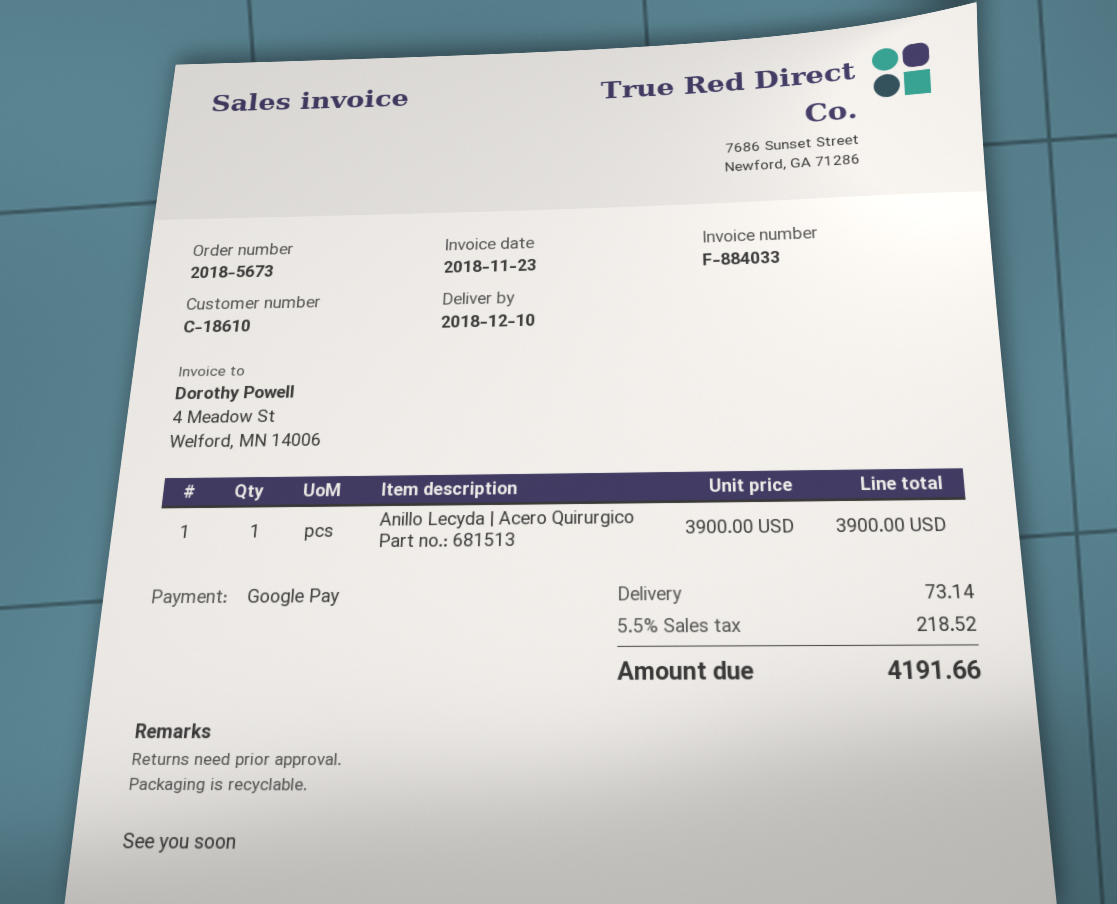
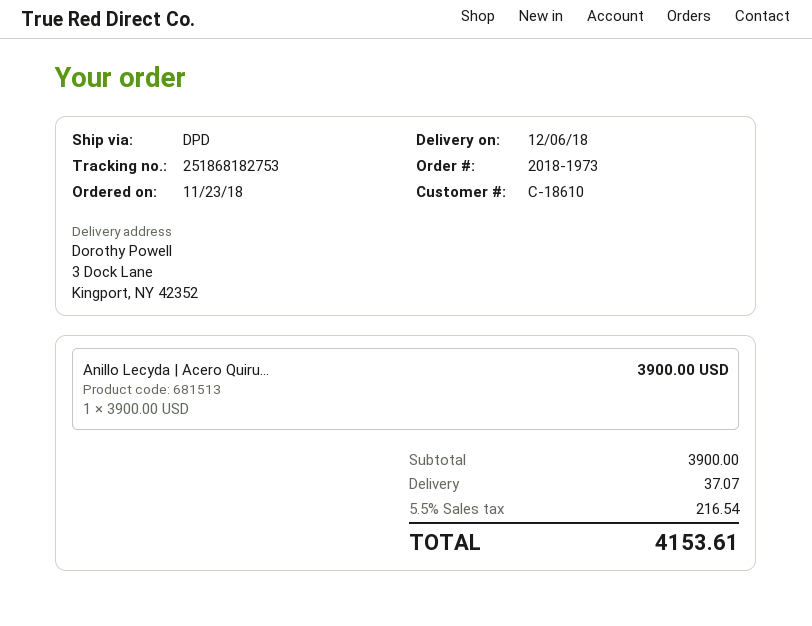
order number: 2018-5673 -> 2018-1973
delivery date: 2018-12-10 -> 2018-12-06
shipping: 73.14 -> 37.07
tax: 5.5% = 218.52 -> 5.5% = 216.54
total: 4191.66 -> 4153.61

